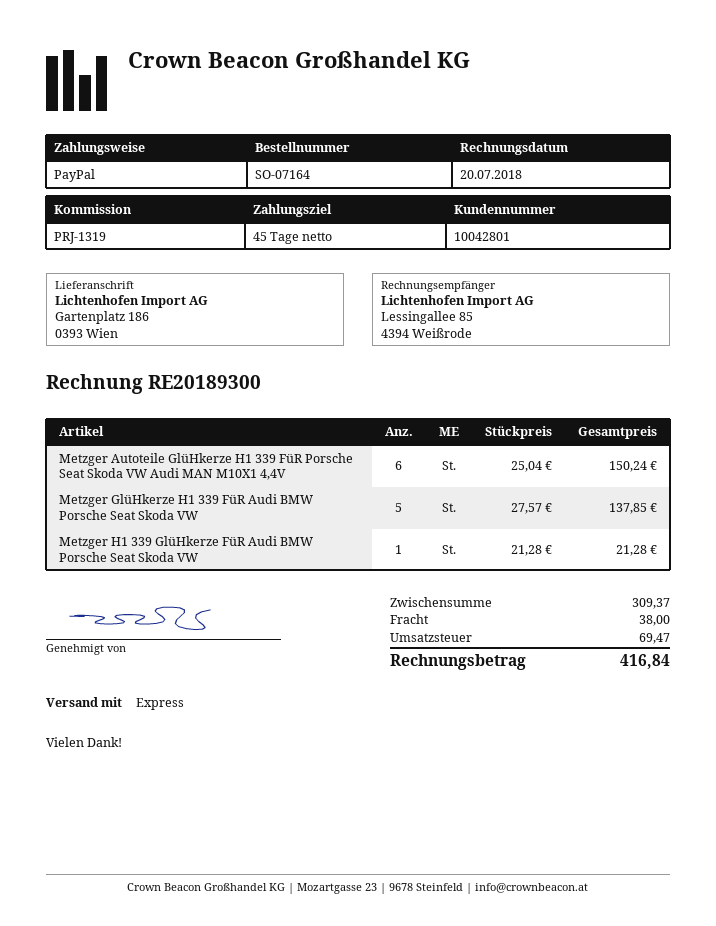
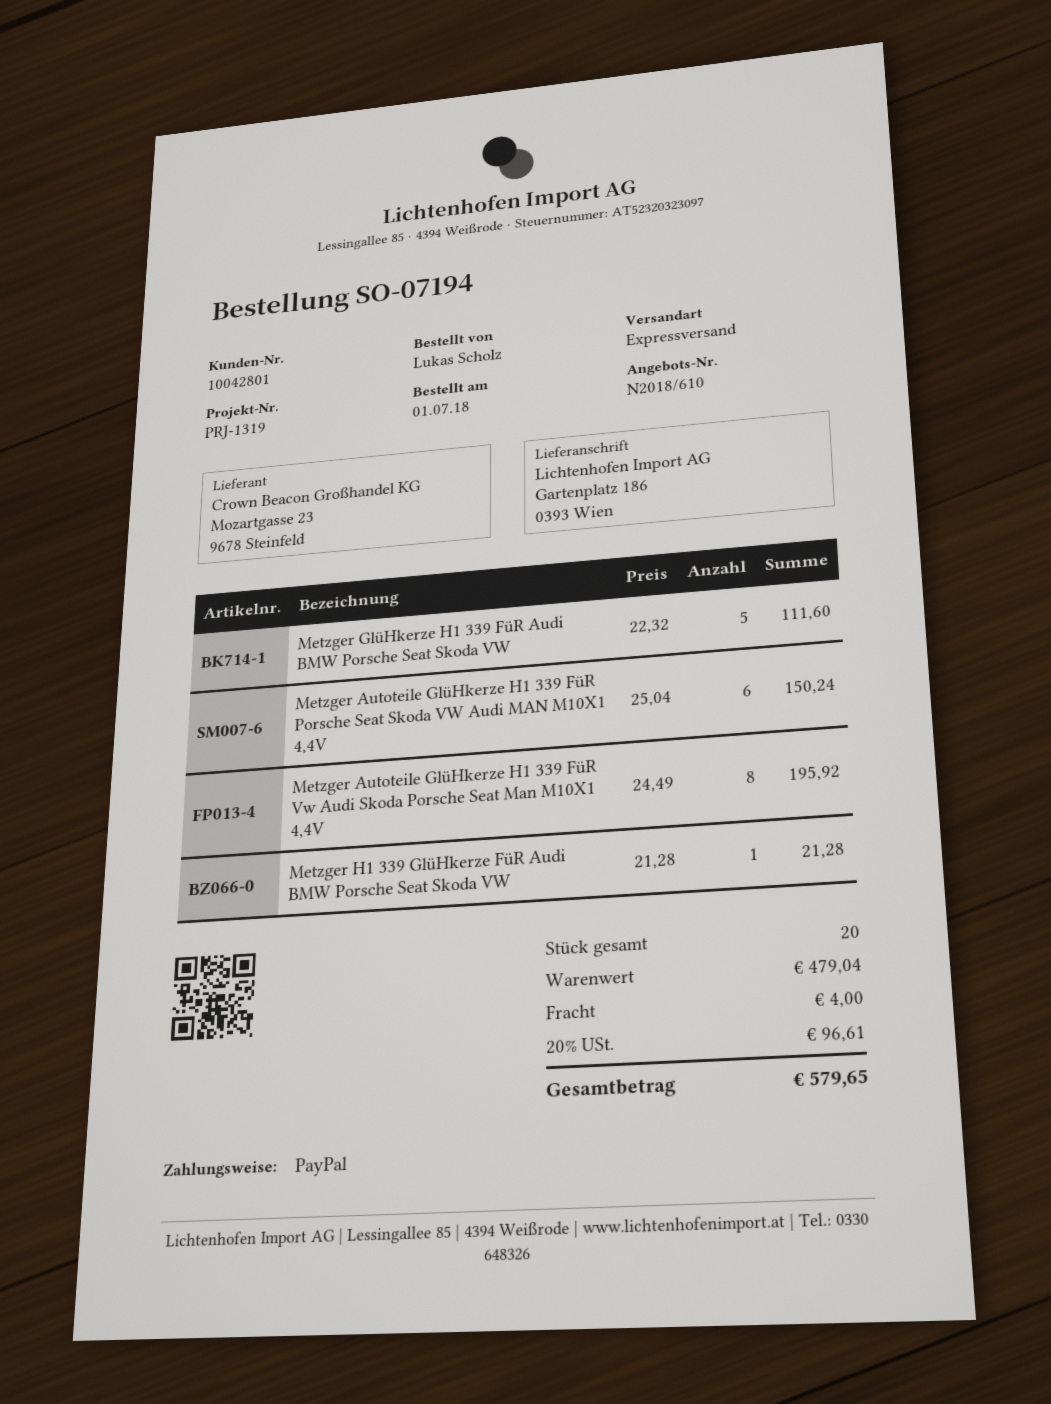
order number: SO-07164 -> SO-07194
Metzger GlüHkerze H1 339 FüR Audi BMW Porsche Seat Skoda VW: 5 x 27.57 = 137.85 -> 5 x 22.32 = 111.60
Metzger Autoteile GlüHkerze H1 339 FüR Vw Audi Skoda Porsche Seat Man M10X1 4,4V: none -> 8 x 24.49 = 195.92
subtotal: 309.37 -> 479.04
shipping: 38.00 -> 4.00
tax: 69.47 -> 96.61
total: 416.84 -> 579.65

